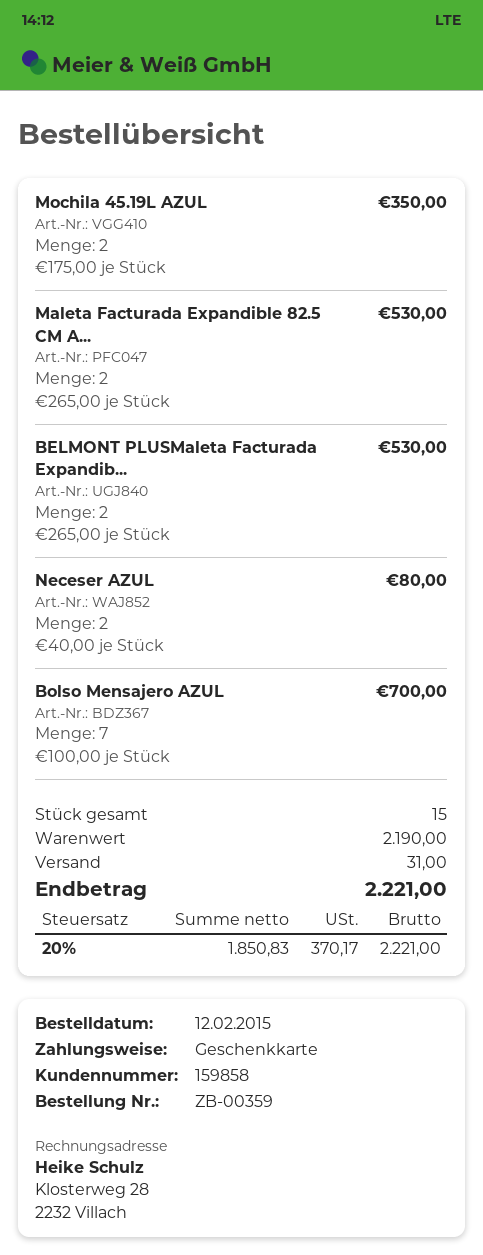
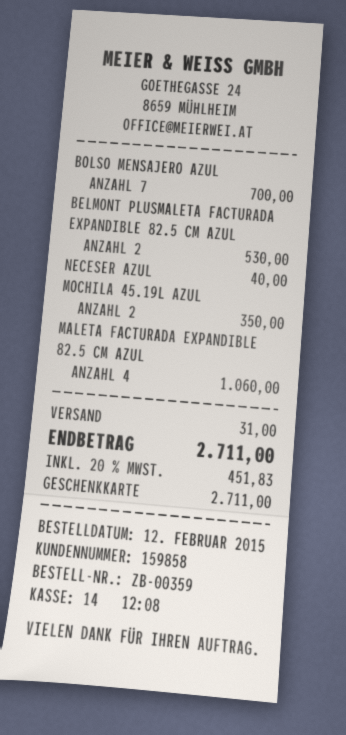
Maleta Facturada Expandible 82.5 CM A...: 2 for 530.00 -> 4 for 1060.00
Neceser AZUL: 2 for 80.00 -> 1 for 40.00
tax: 20% = 370.17 -> 20% = 451.83
total: 2221.00 -> 2711.00

